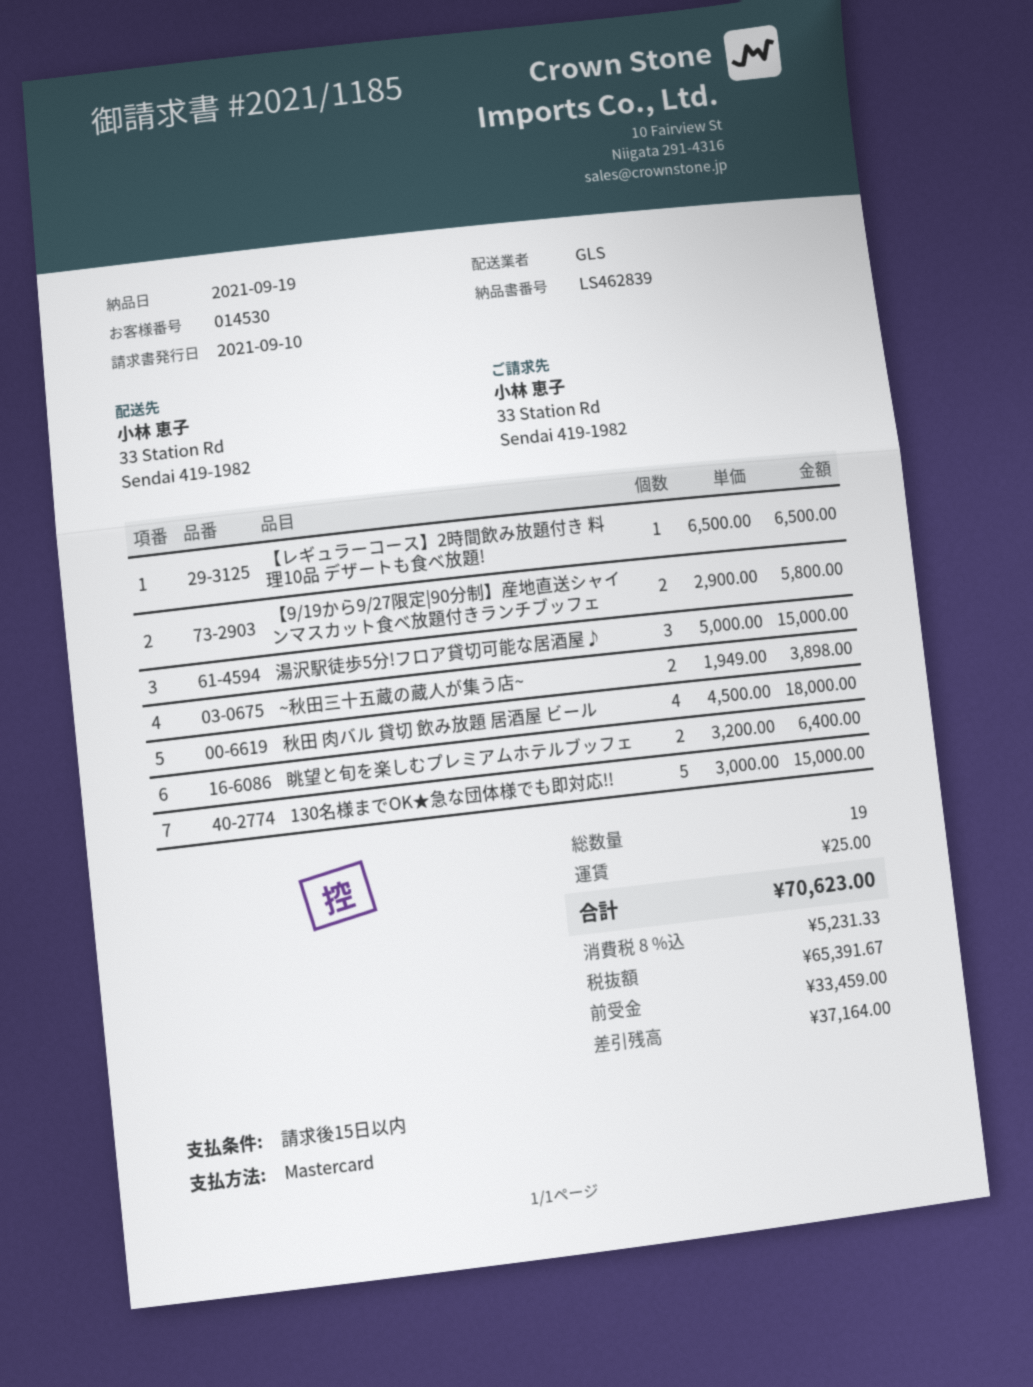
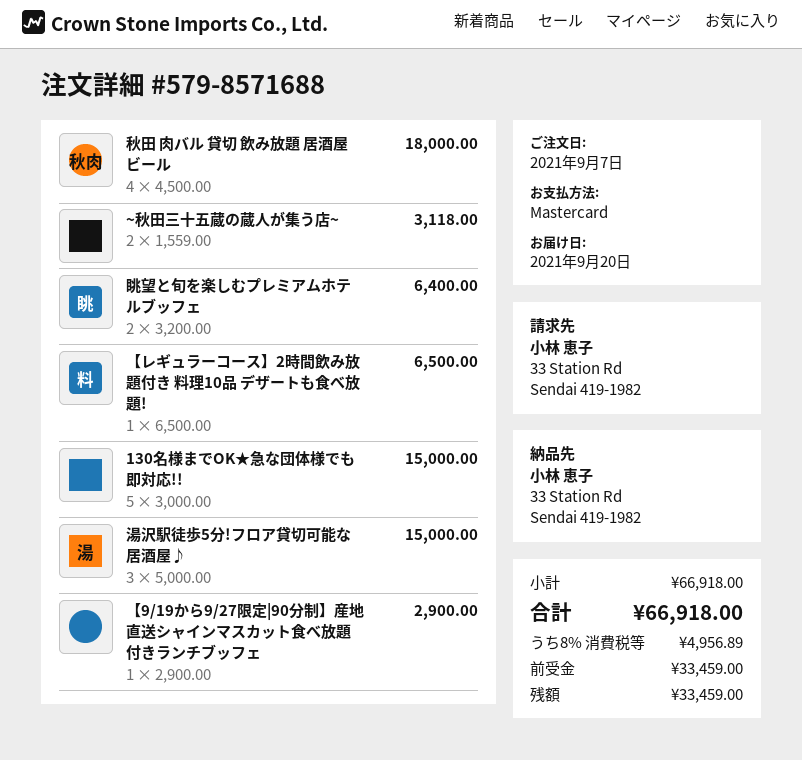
delivery date: 2021-09-19 -> 2021-09-20
【9/19から9/27限定|90分制】産地直送シャインマスカット食べ放題付きランチブッフェ: 2 x 2900.00 = 5800.00 -> 1 x 2900.00 = 2900.00
~秋田三十五蔵の蔵人が集う店~: 2 x 1949.00 = 3898.00 -> 2 x 1559.00 = 3118.00
shipping: 25.00 -> none
tax: 8% = 5231.33 -> 8% = 4956.89
total: 70623.00 -> 66918.00
balance: 37164.00 -> 33459.00

